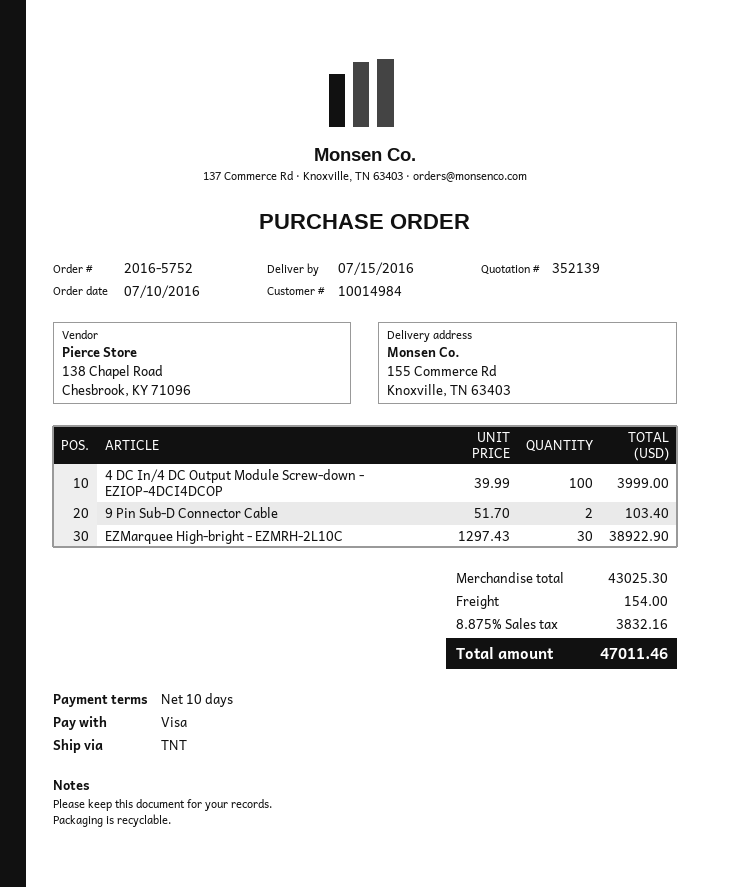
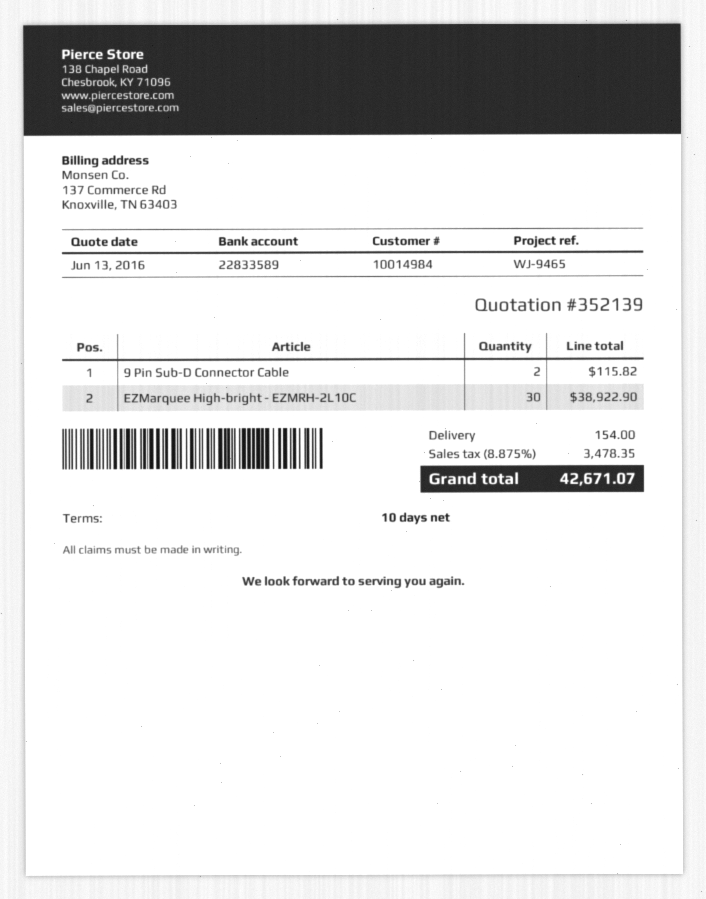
4 DC In/4 DC Output Module Screw-down - EZIOP-4DCI4DCOP: 100 for 3999.00 -> none
9 Pin Sub-D Connector Cable: 2 for 103.40 -> 2 for 115.82
tax: 8.875% = 3832.16 -> 8.875% = 3478.35
total: 47011.46 -> 42671.07

